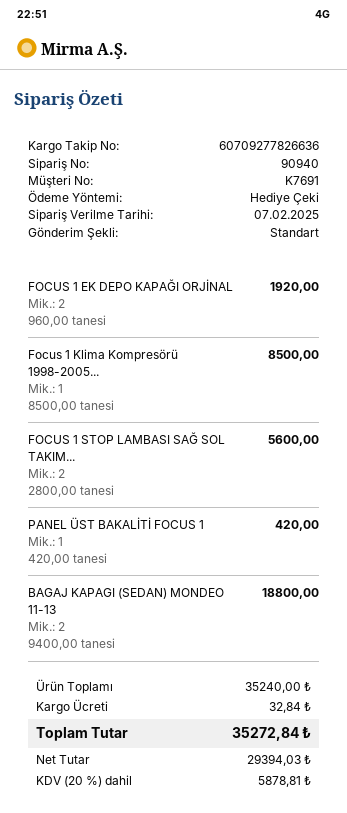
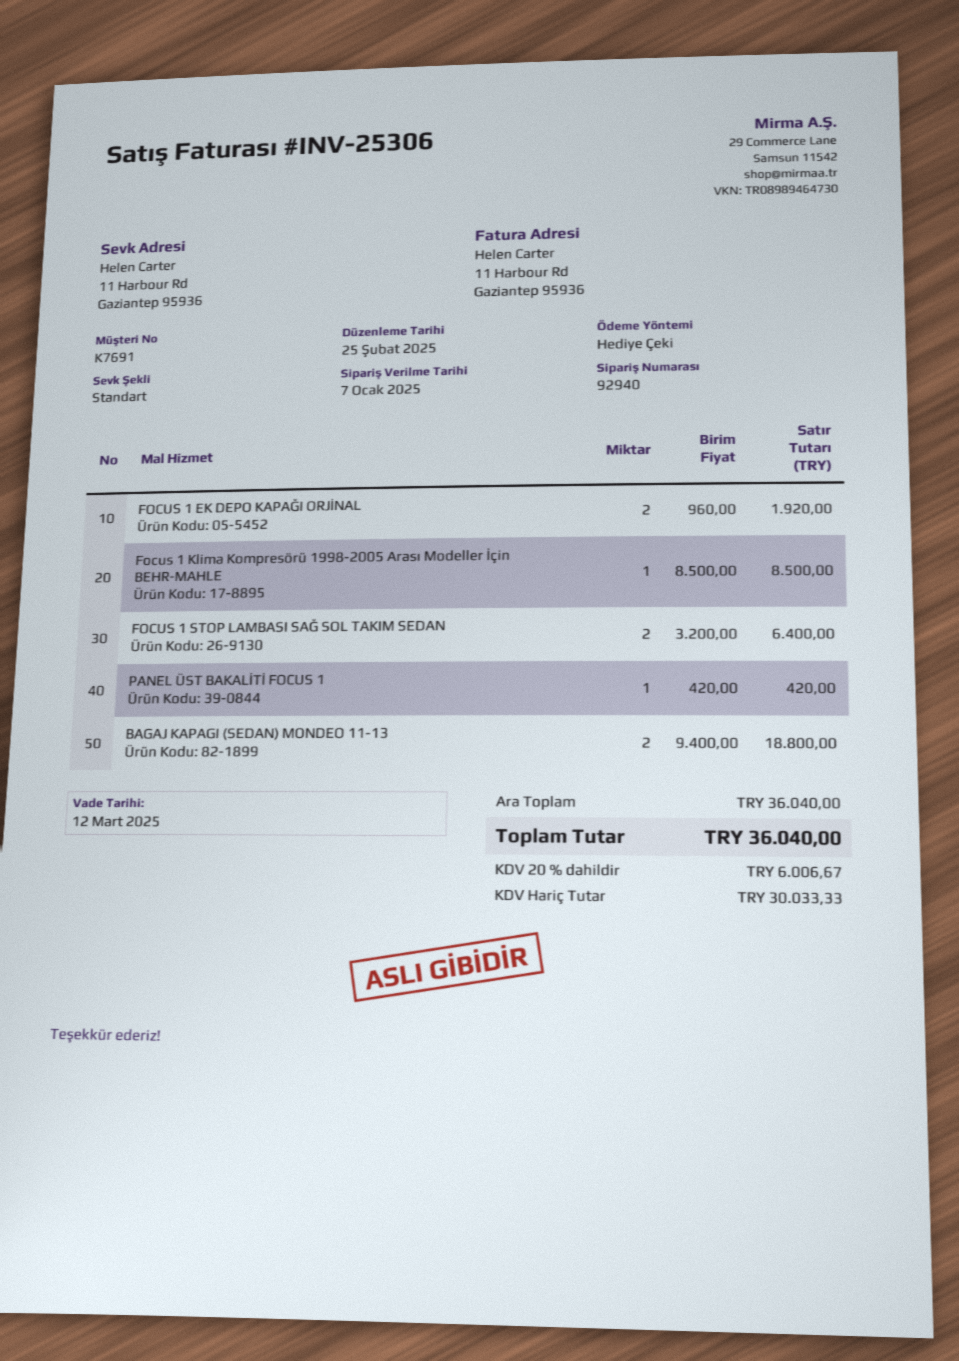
order number: 90940 -> 92940
order date: 2025-02-07 -> 2025-01-07
FOCUS 1 STOP LAMBASI SAĞ SOL TAKIM...: 2 x 2800.00 = 5600.00 -> 2 x 3200.00 = 6400.00
subtotal: 35240.00 -> 36040.00
shipping: 32.84 -> none
net: 29394.03 -> 30033.33
tax: 20% = 5878.81 -> 20% = 6006.67
total: 35272.84 -> 36040.00

